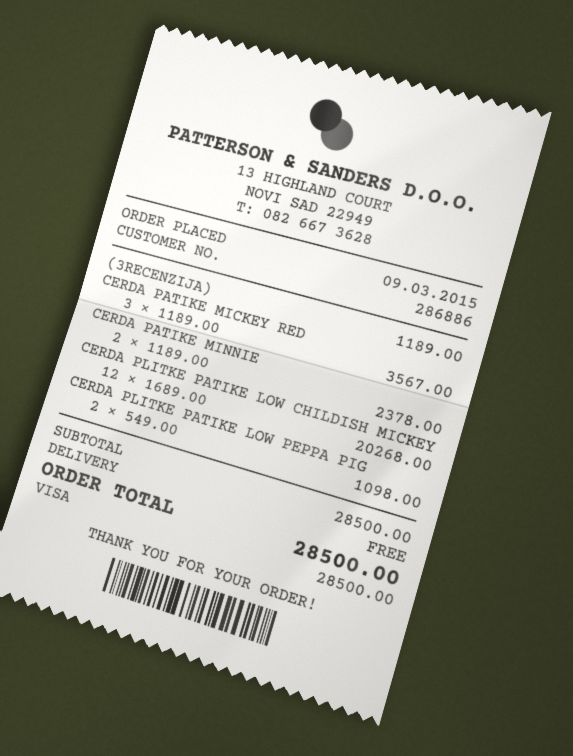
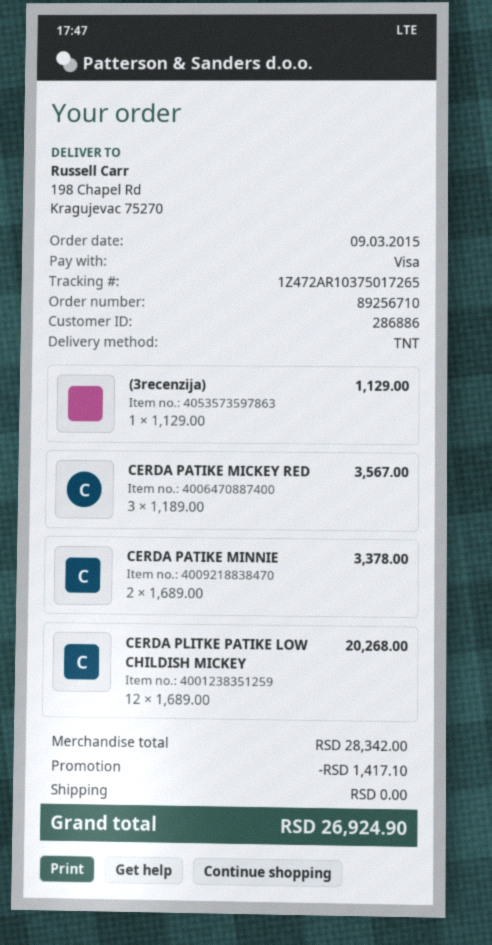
(3RECENZIJA): 1 x 1189.00 = 1189.00 -> 1 x 1129.00 = 1129.00
CERDA PATIKE MINNIE: 2 x 1189.00 = 2378.00 -> 2 x 1689.00 = 3378.00
CERDA PLITKE PATIKE LOW PEPPA PIG: 2 x 549.00 = 1098.00 -> none
subtotal: 28500.00 -> 28342.00
discount: none -> 1417.10
total: 28500.00 -> 26924.90

